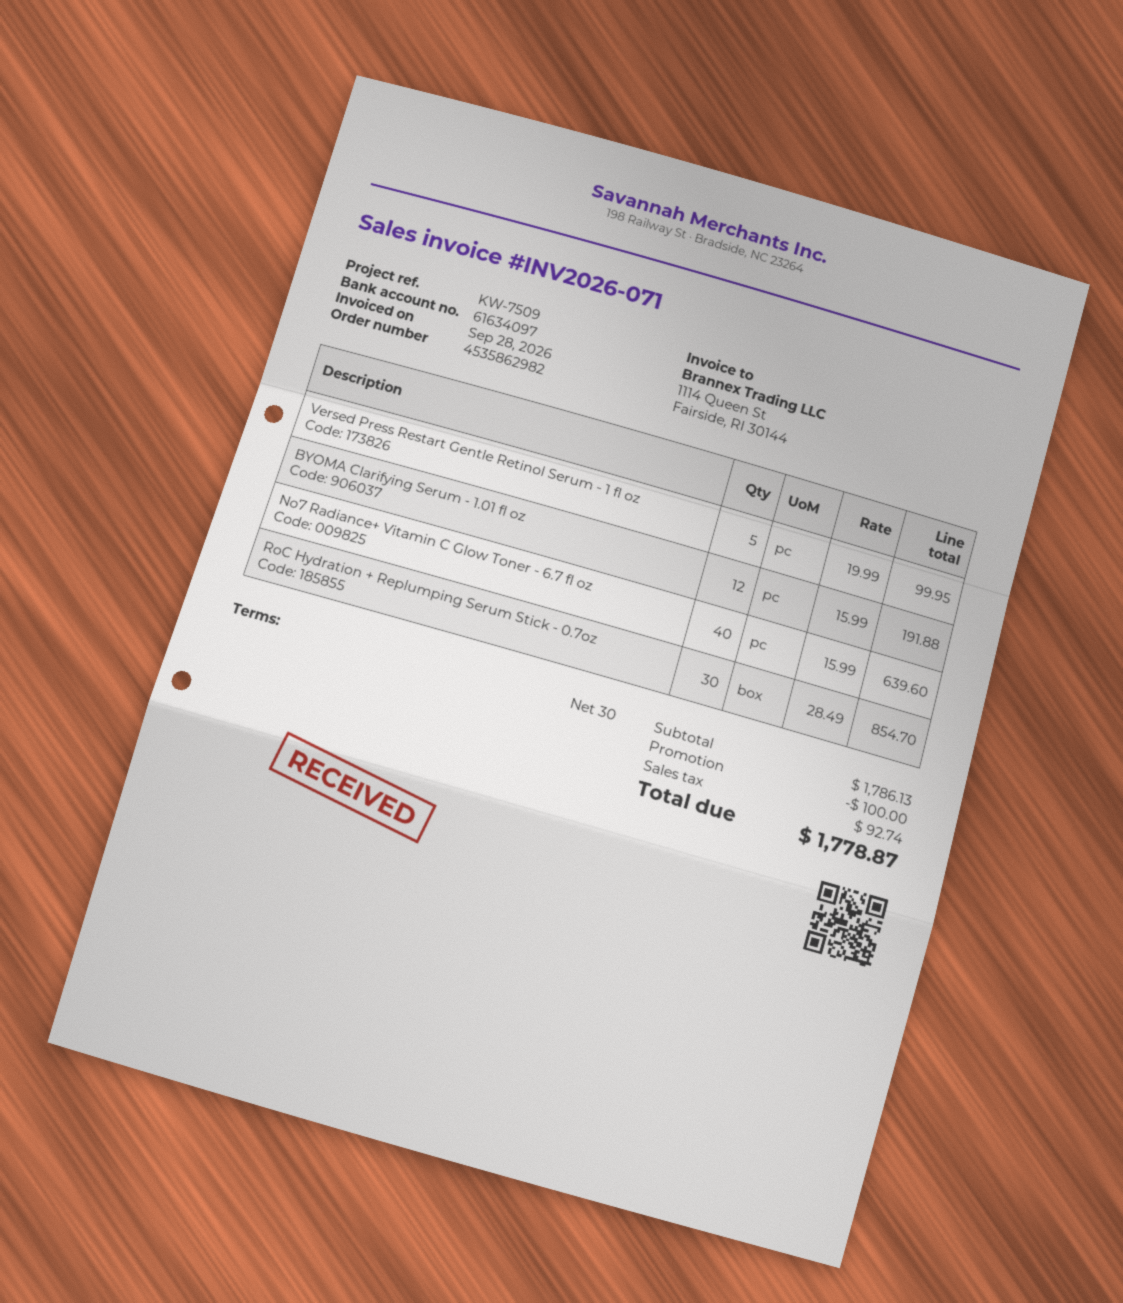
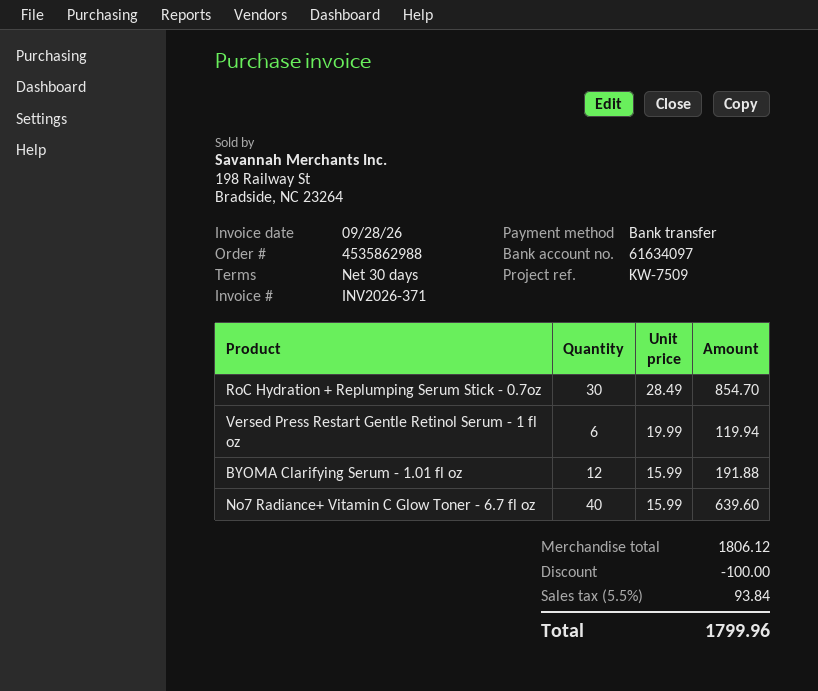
order number: 4535862982 -> 4535862988
invoice number: INV2026-071 -> INV2026-371
Versed Press Restart Gentle Retinol Serum - 1 fl oz: 5 x 19.99 = 99.95 -> 6 x 19.99 = 119.94
subtotal: 1786.13 -> 1806.12
tax: 92.74 -> 93.84
total: 1778.87 -> 1799.96

